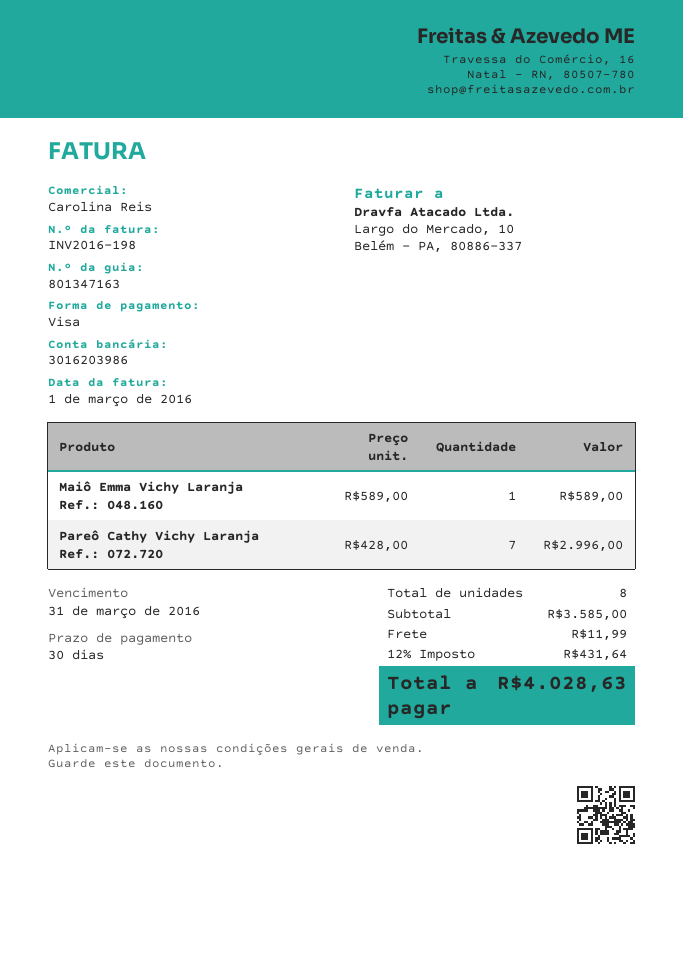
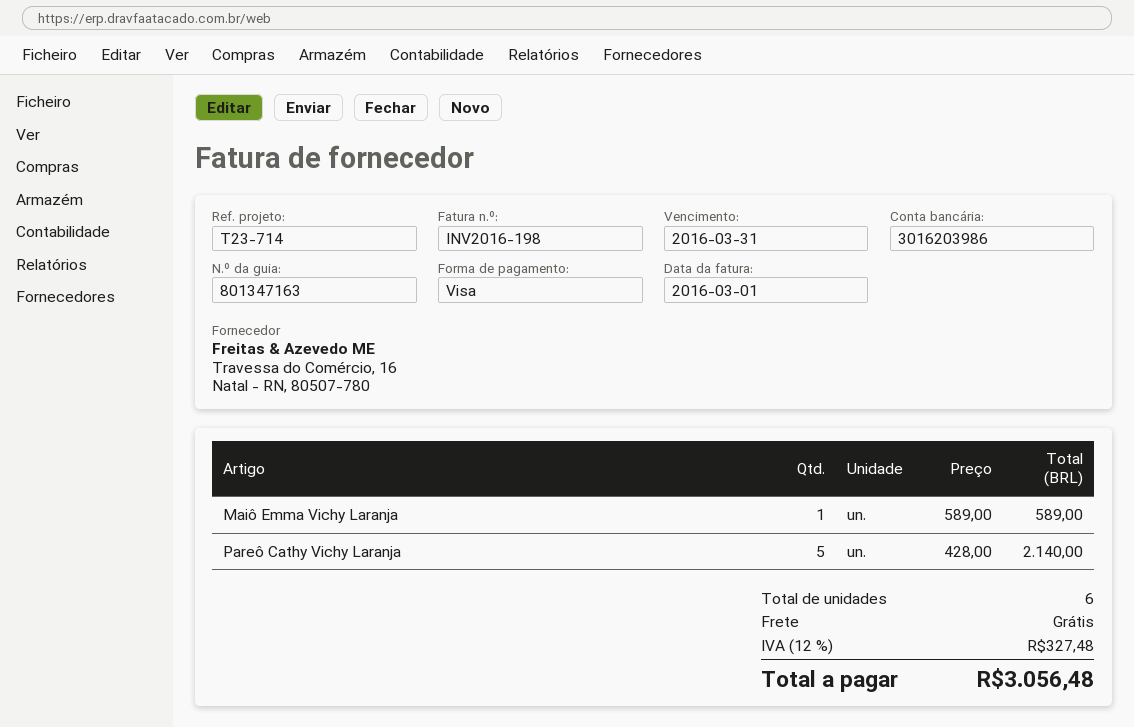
Pareô Cathy Vichy Laranja: 7 x 428.00 = 2996.00 -> 5 x 428.00 = 2140.00
total quantity: 8 -> 6
shipping: 11.99 -> 0.00
tax: 12% = 431.64 -> 12% = 327.48
total: 4028.63 -> 3056.48

